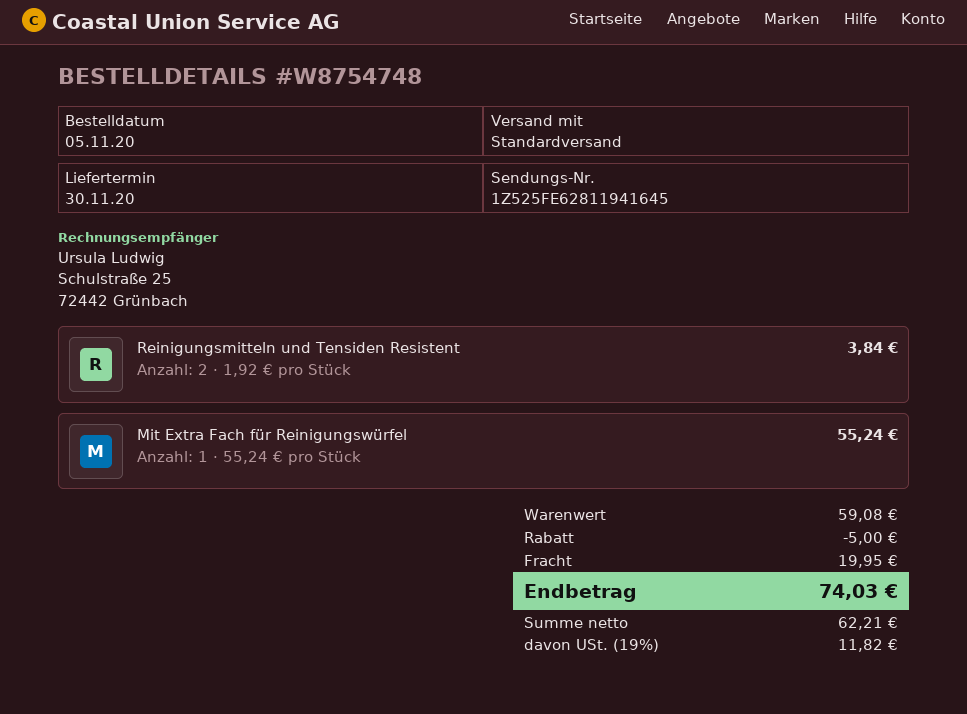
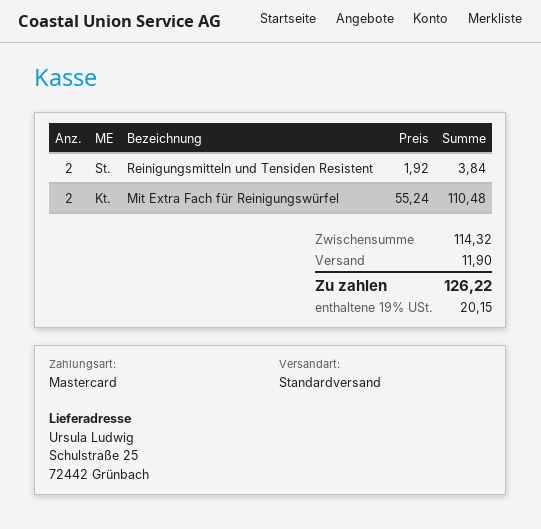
Mit Extra Fach für Reinigungswürfel: 1 x 55.24 = 55.24 -> 2 x 55.24 = 110.48
subtotal: 59.08 -> 114.32
discount: 5.00 -> none
shipping: 19.95 -> 11.90
tax: 19% = 11.82 -> 19% = 20.15
total: 74.03 -> 126.22

